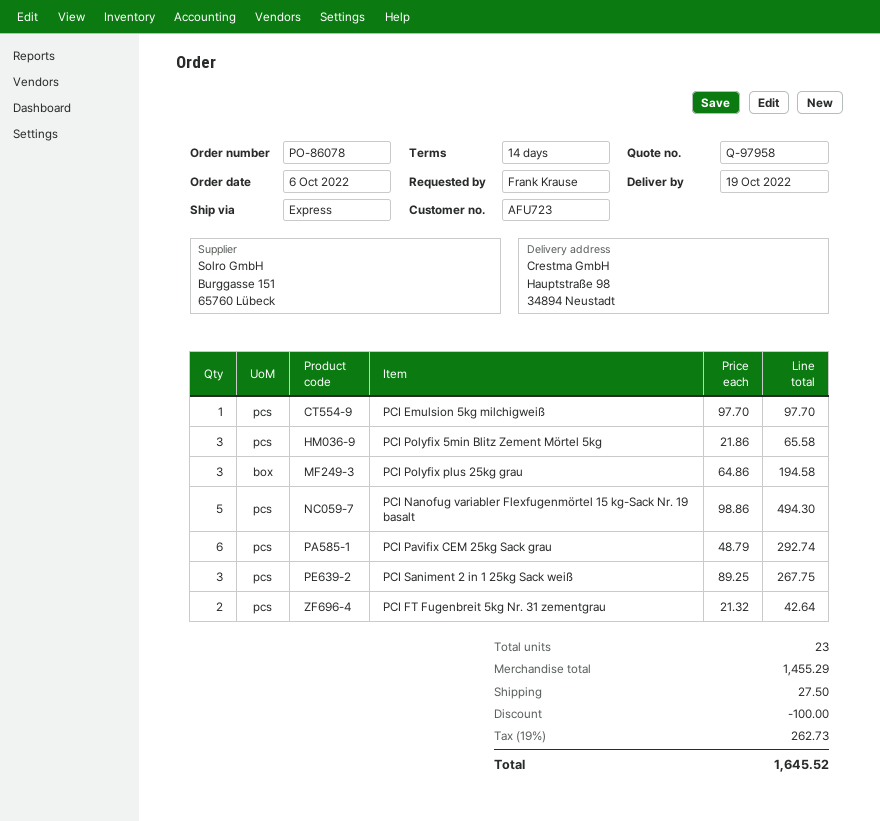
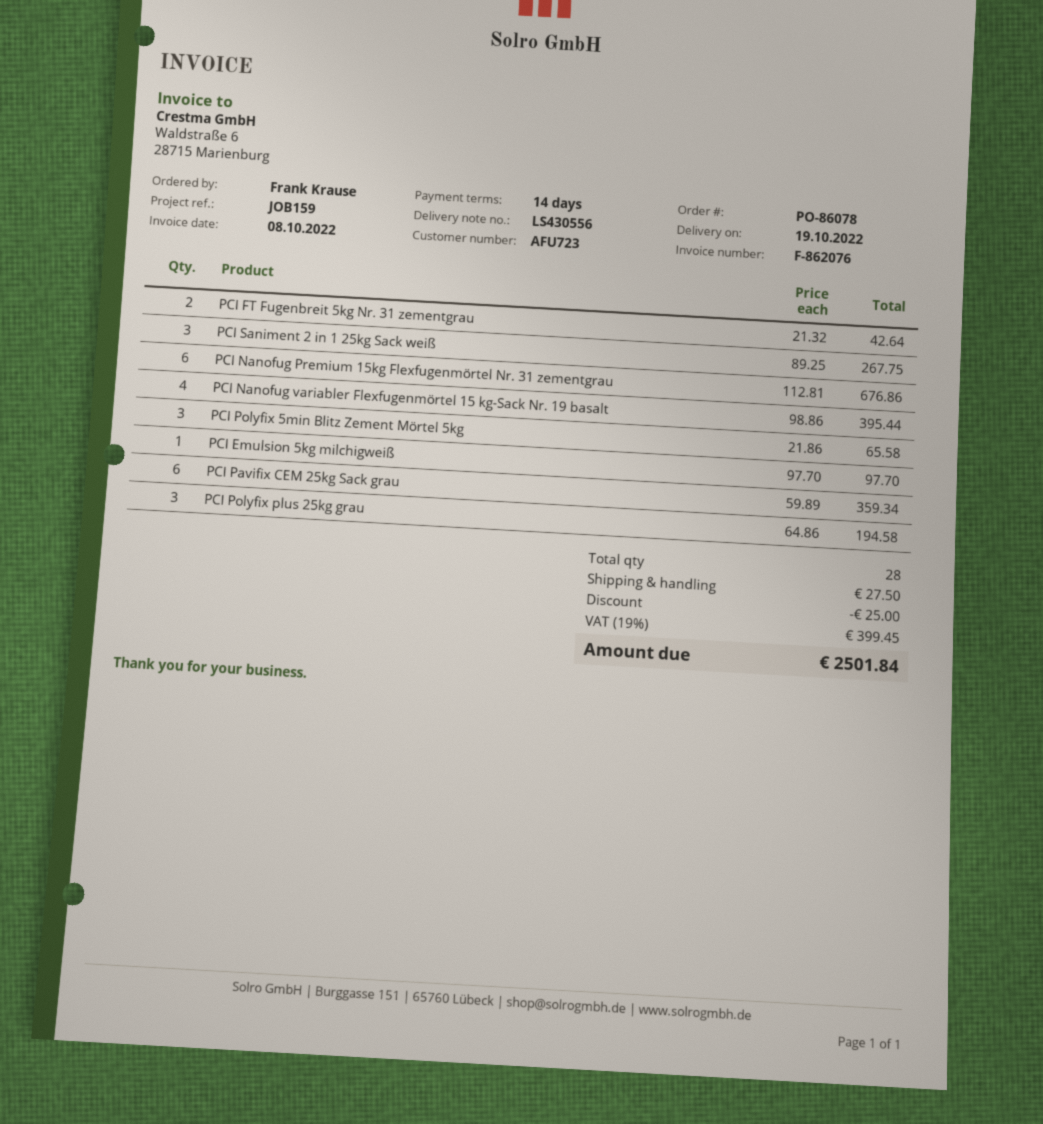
PCI Nanofug variabler Flexfugenmörtel 15 kg-Sack Nr. 19 basalt: 5 x 98.86 = 494.30 -> 4 x 98.86 = 395.44
PCI Pavifix CEM 25kg Sack grau: 6 x 48.79 = 292.74 -> 6 x 59.89 = 359.34
PCI Nanofug Premium 15kg Flexfugenmörtel Nr. 31 zementgrau: none -> 6 x 112.81 = 676.86
total quantity: 23 -> 28
discount: 100.00 -> 25.00
tax: 19% = 262.73 -> 19% = 399.45
total: 1645.52 -> 2501.84

